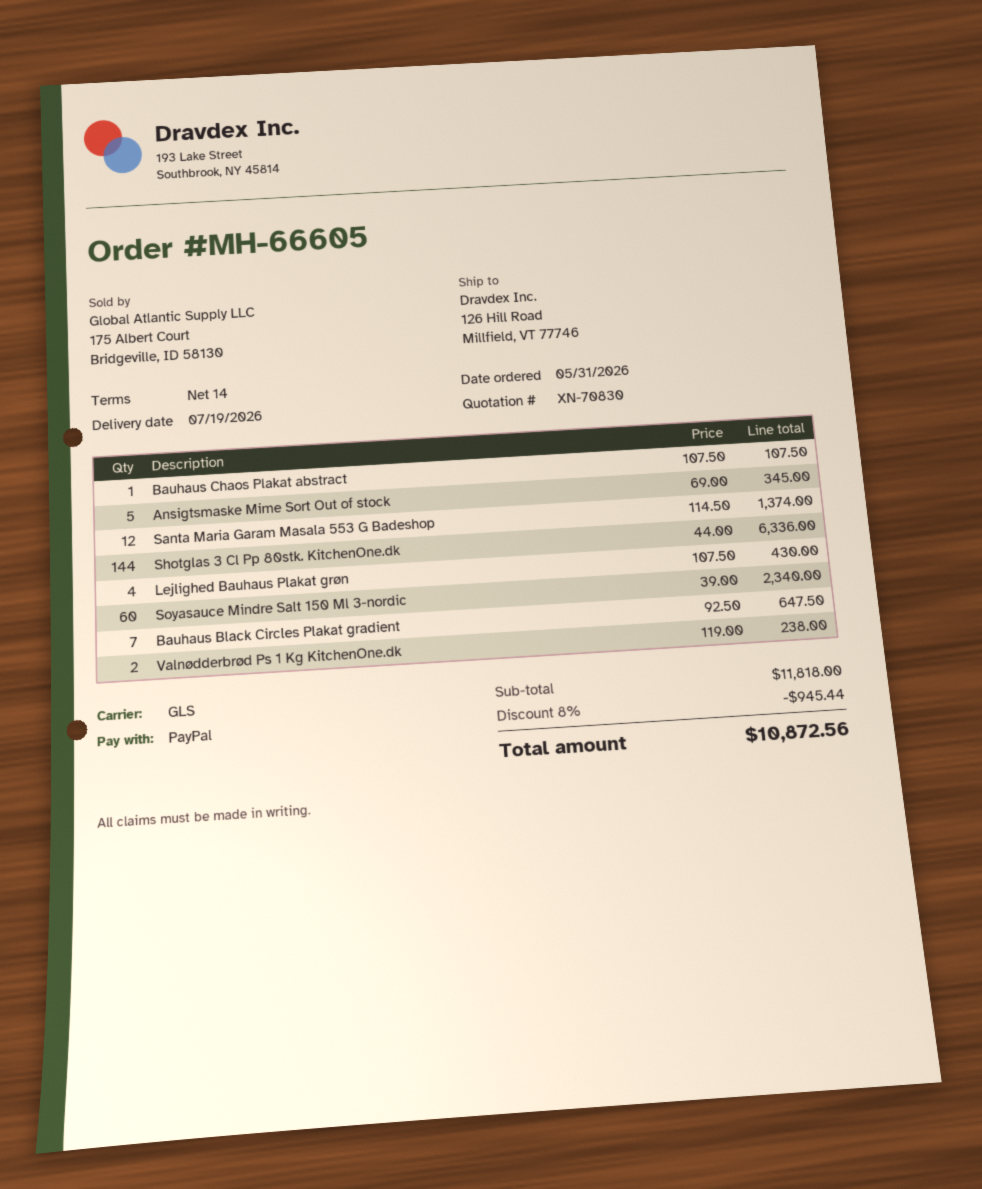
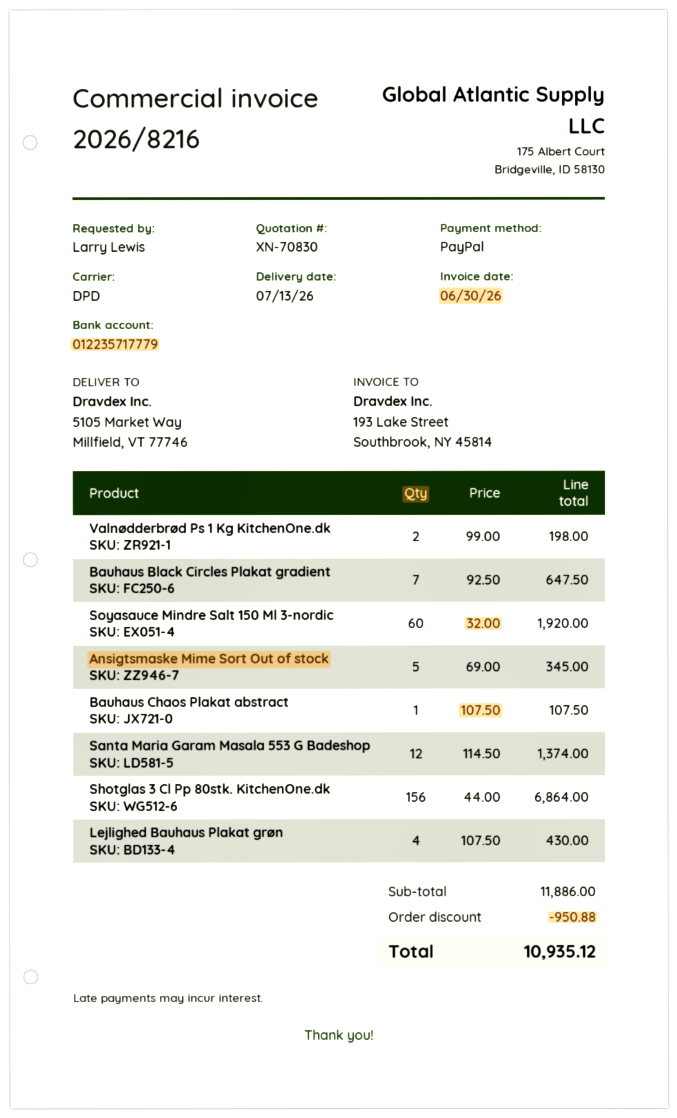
delivery date: 2026-07-19 -> 2026-07-13
shipping method: GLS -> DPD
ship to: 126 Hill Road, Millfield, VT 77746 -> 5105 Market Way, Millfield, VT 77746
Shotglas 3 Cl Pp 80stk. KitchenOne.dk: 144 x 44.00 = 6336.00 -> 156 x 44.00 = 6864.00
Soyasauce Mindre Salt 150 Ml 3-nordic: 60 x 39.00 = 2340.00 -> 60 x 32.00 = 1920.00
Valnødderbrød Ps 1 Kg KitchenOne.dk: 2 x 119.00 = 238.00 -> 2 x 99.00 = 198.00
subtotal: 11818.00 -> 11886.00
discount: 945.44 -> 950.88
total: 10872.56 -> 10935.12

